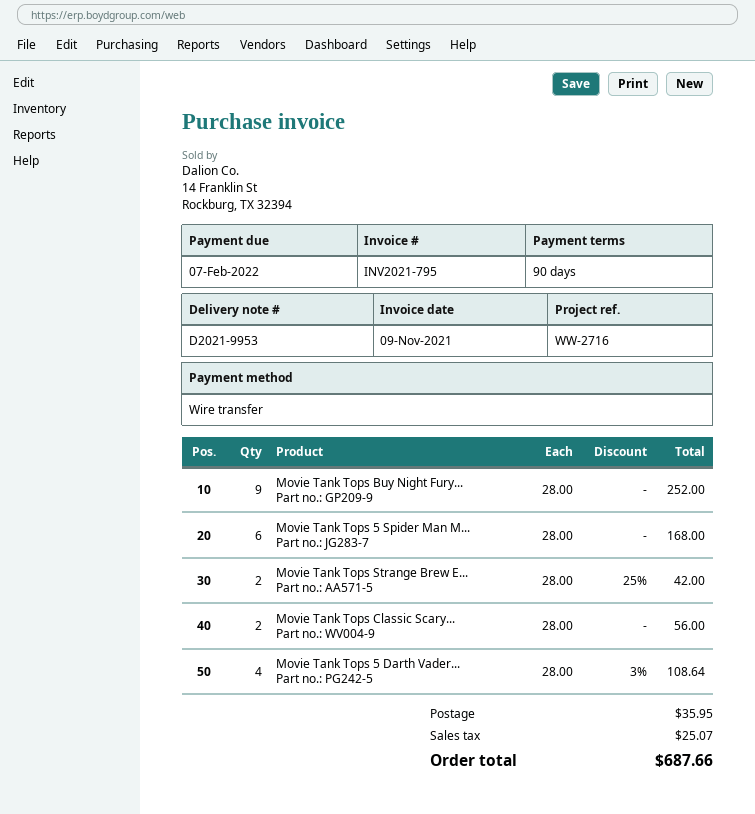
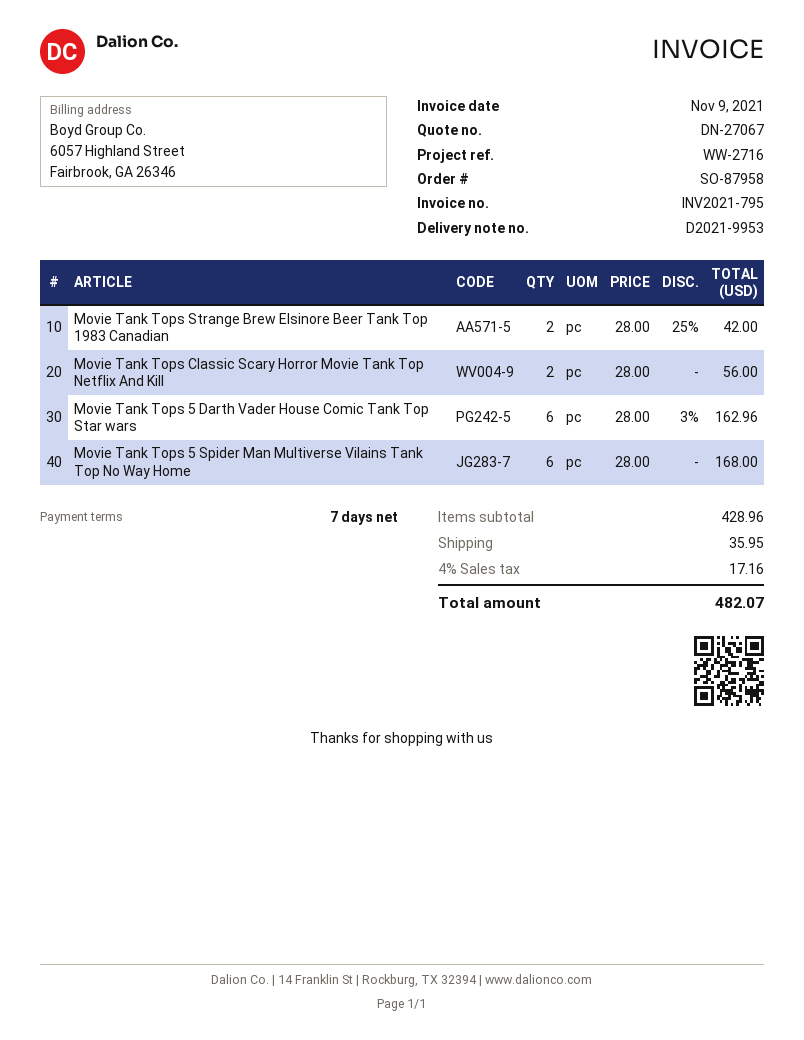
payment terms: 90 days -> 7 days
Movie Tank Tops Buy Night Fury...: 9 x 28.00 = 252.00 -> none
Movie Tank Tops 5 Darth Vader...: 4 x 28.00 - 3% = 108.64 -> 6 x 28.00 - 3% = 162.96
tax: 25.07 -> 17.16
total: 687.66 -> 482.07

